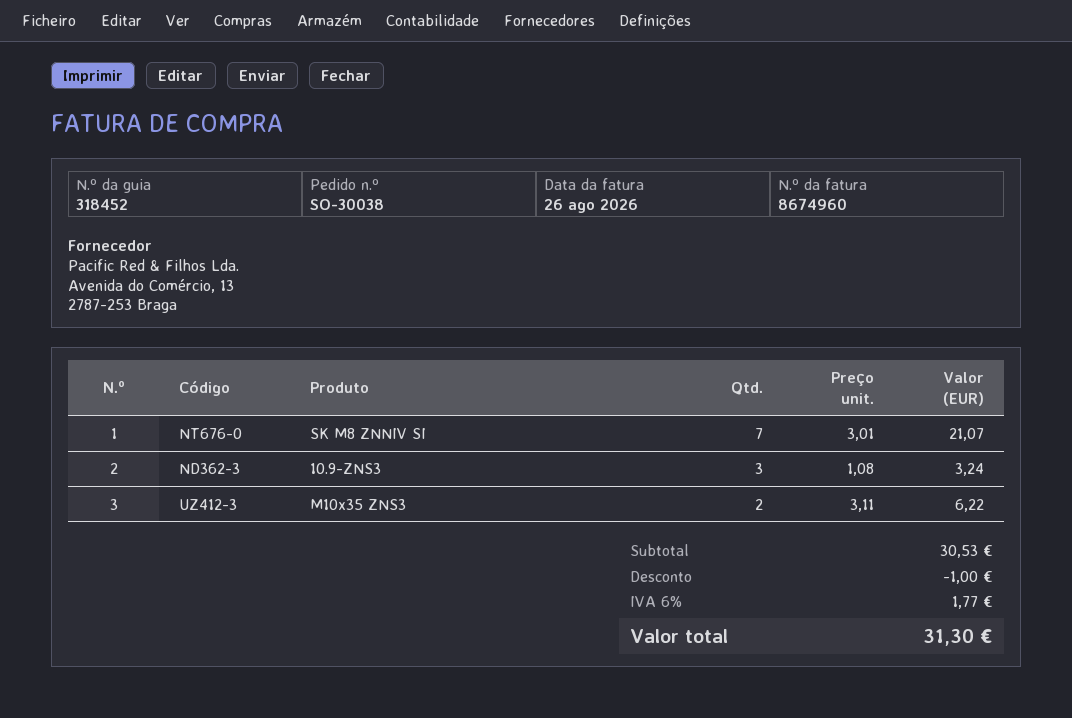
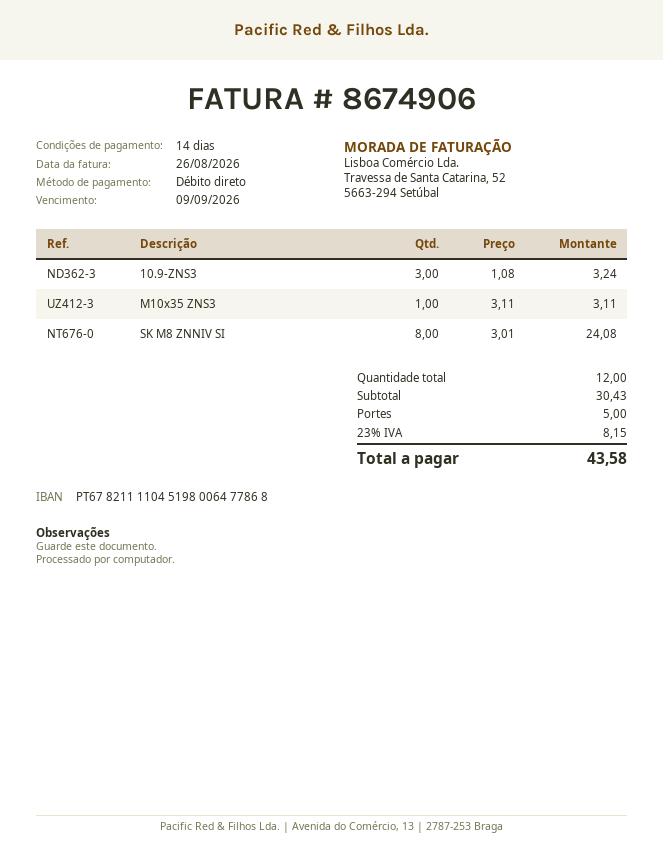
invoice number: 8674960 -> 8674906
SK M8 ZNNIV SI: 7 x 3.01 = 21.07 -> 8 x 3.01 = 24.08
M10x35 ZNS3: 2 x 3.11 = 6.22 -> 1 x 3.11 = 3.11
subtotal: 30.53 -> 30.43
discount: 1.00 -> none
shipping: none -> 5.00
tax: 6% = 1.77 -> 23% = 8.15
total: 31.30 -> 43.58

